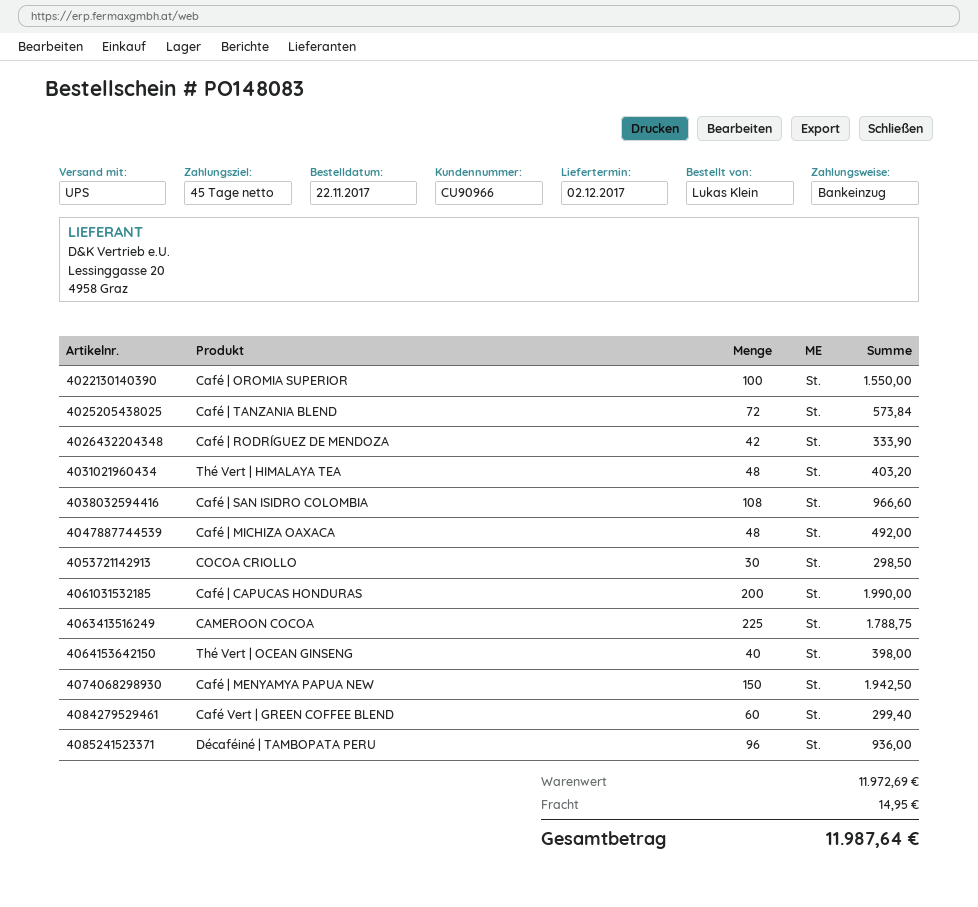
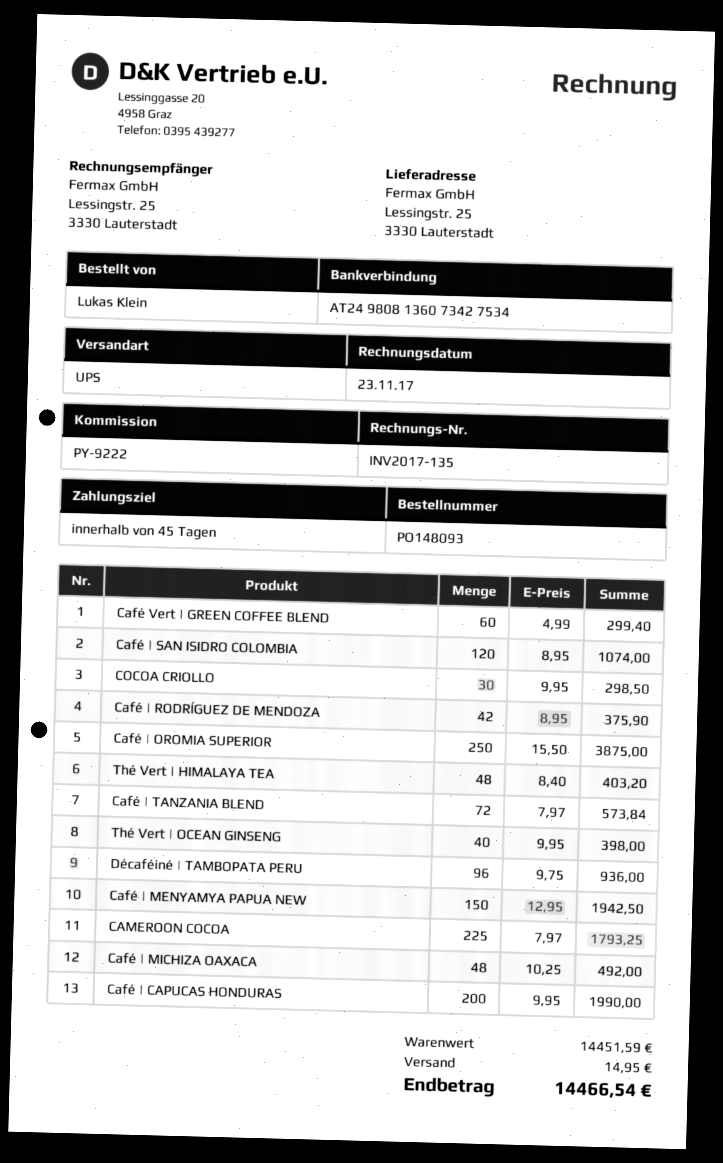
order number: PO148083 -> PO148093
Café | OROMIA SUPERIOR: 100 for 1550.00 -> 250 for 3875.00
Café | RODRÍGUEZ DE MENDOZA: 42 for 333.90 -> 42 for 375.90
Café | SAN ISIDRO COLOMBIA: 108 for 966.60 -> 120 for 1074.00
CAMEROON COCOA: 225 for 1788.75 -> 225 for 1793.25
subtotal: 11972.69 -> 14451.59
total: 11987.64 -> 14466.54

